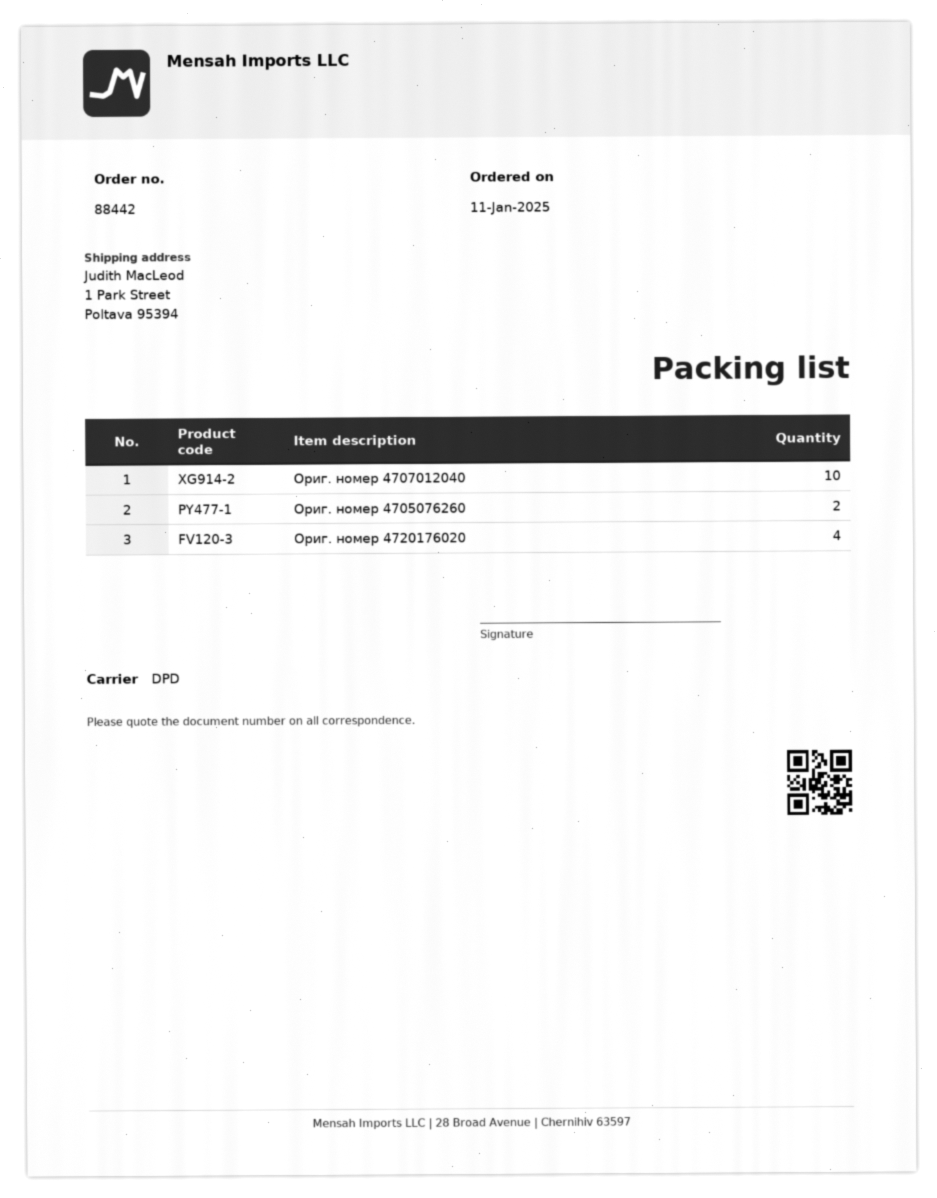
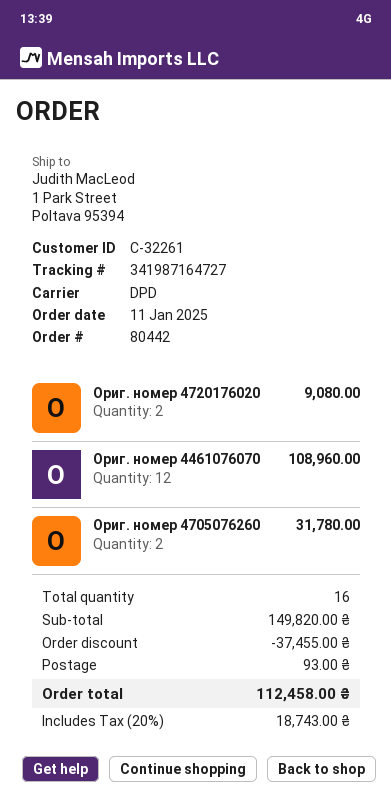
order number: 88442 -> 80442
Ориг. номер 4707012040: 10 -> none
Ориг. номер 4720176020: 4 -> 2
Ориг. номер 4461076070: none -> 12

